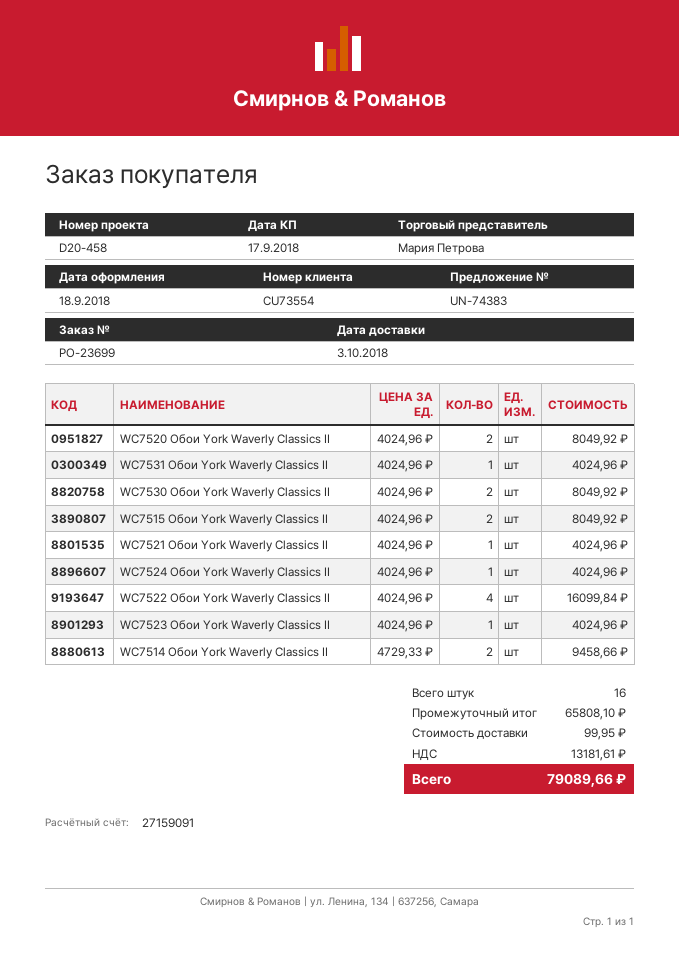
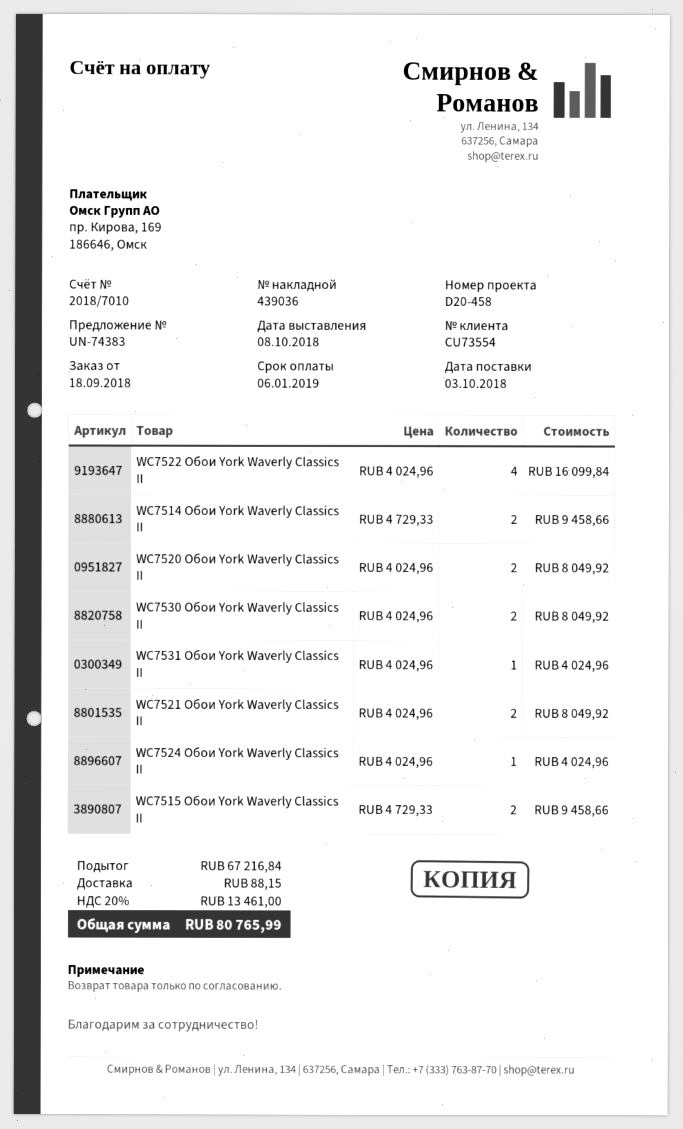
WC7515 Обои York Waverly Classics II: 2 x 4024.96 = 8049.92 -> 2 x 4729.33 = 9458.66
WC7521 Обои York Waverly Classics II: 1 x 4024.96 = 4024.96 -> 2 x 4024.96 = 8049.92
WC7523 Обои York Waverly Classics II: 1 x 4024.96 = 4024.96 -> none
subtotal: 65808.10 -> 67216.84
shipping: 99.95 -> 88.15
tax: 13181.61 -> 13461.00
total: 79089.66 -> 80765.99

